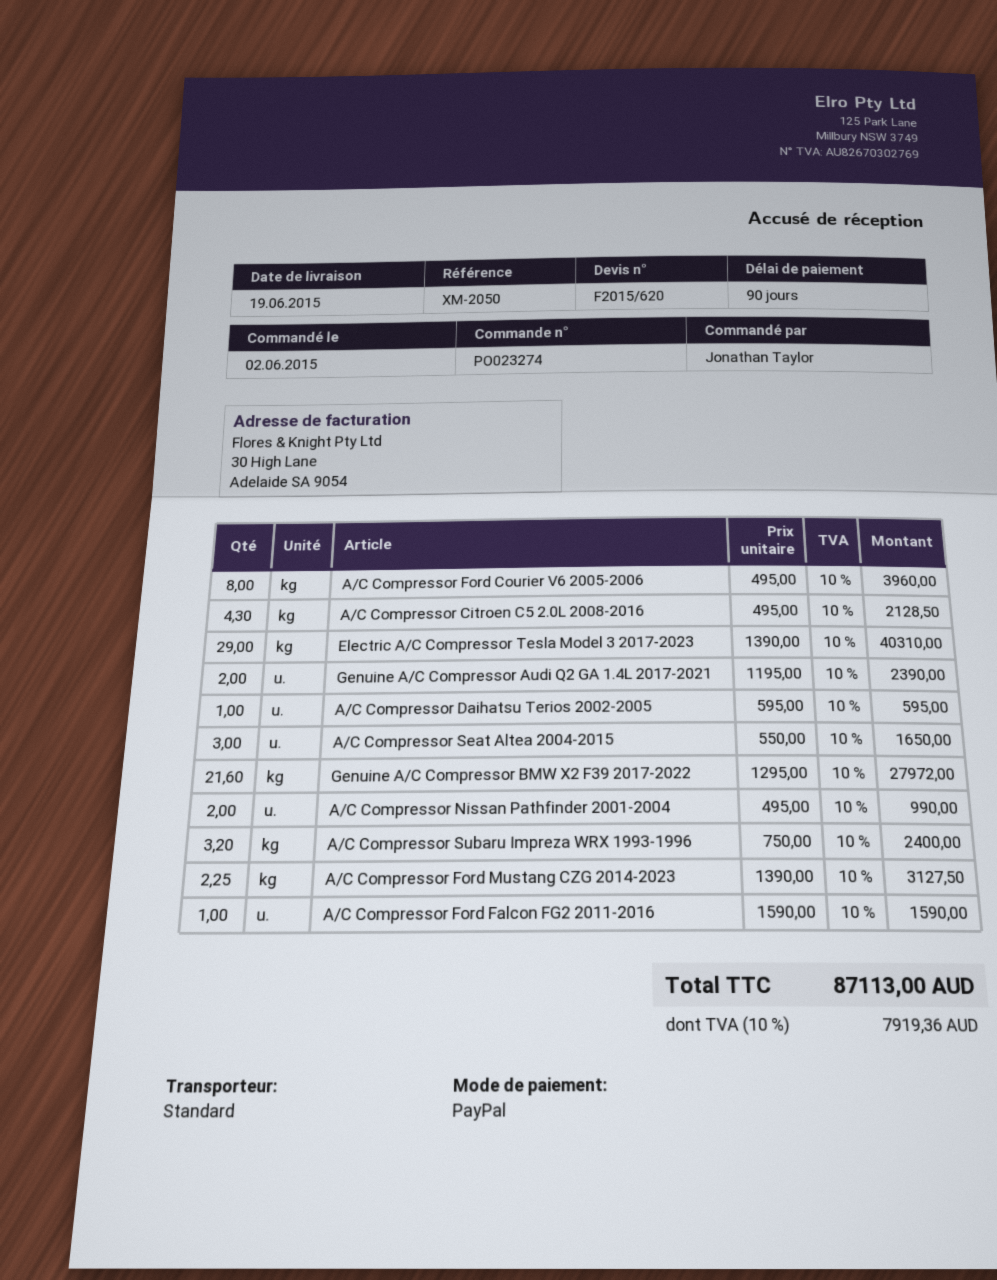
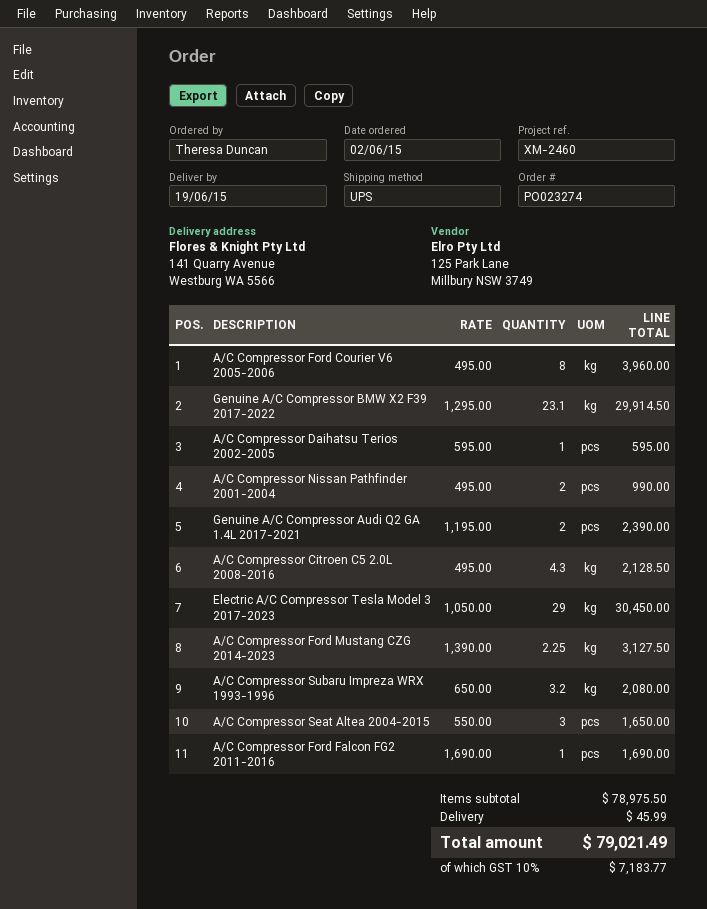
reference: XM-2050 -> XM-2460
ordered by: Jonathan Taylor -> Theresa Duncan
shipping method: standard -> UPS
Electric A/C Compressor Tesla Model 3 2017-2023: 29 x 1390.00 = 40310.00 -> 29 x 1050.00 = 30450.00
Genuine A/C Compressor BMW X2 F39 2017-2022: 21.6 x 1295.00 = 27972.00 -> 23.1 x 1295.00 = 29914.50
A/C Compressor Subaru Impreza WRX 1993-1996: 3.2 x 750.00 = 2400.00 -> 3.2 x 650.00 = 2080.00
A/C Compressor Ford Falcon FG2 2011-2016: 1 x 1590.00 = 1590.00 -> 1 x 1690.00 = 1690.00
shipping: none -> 45.99
tax: 10% = 7919.36 -> 10% = 7183.77
total: 87113.00 -> 79021.49

